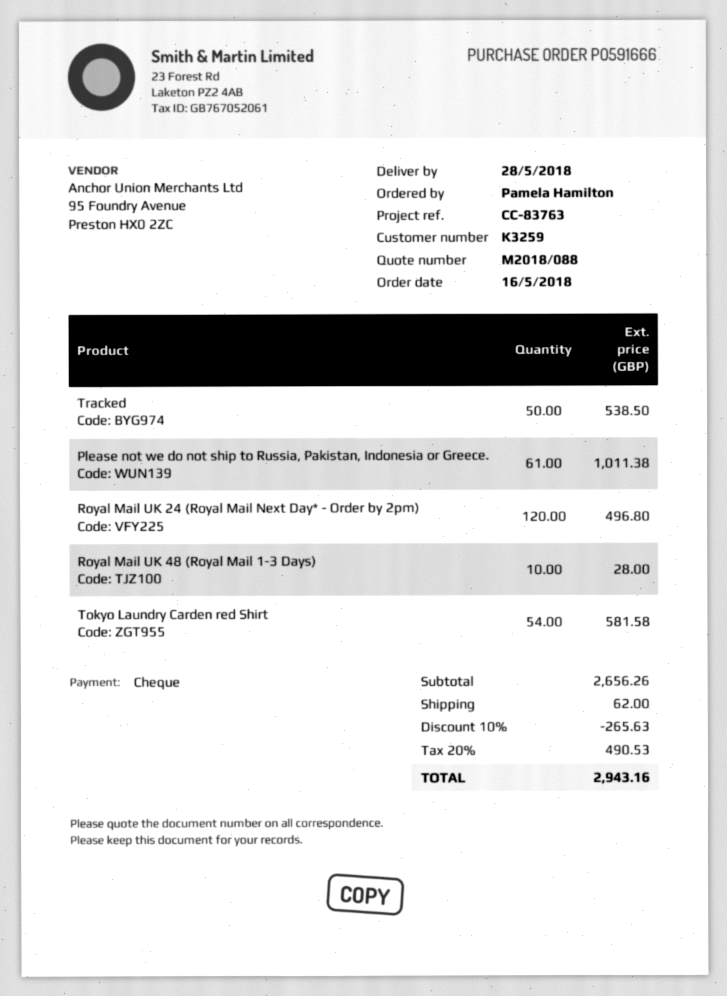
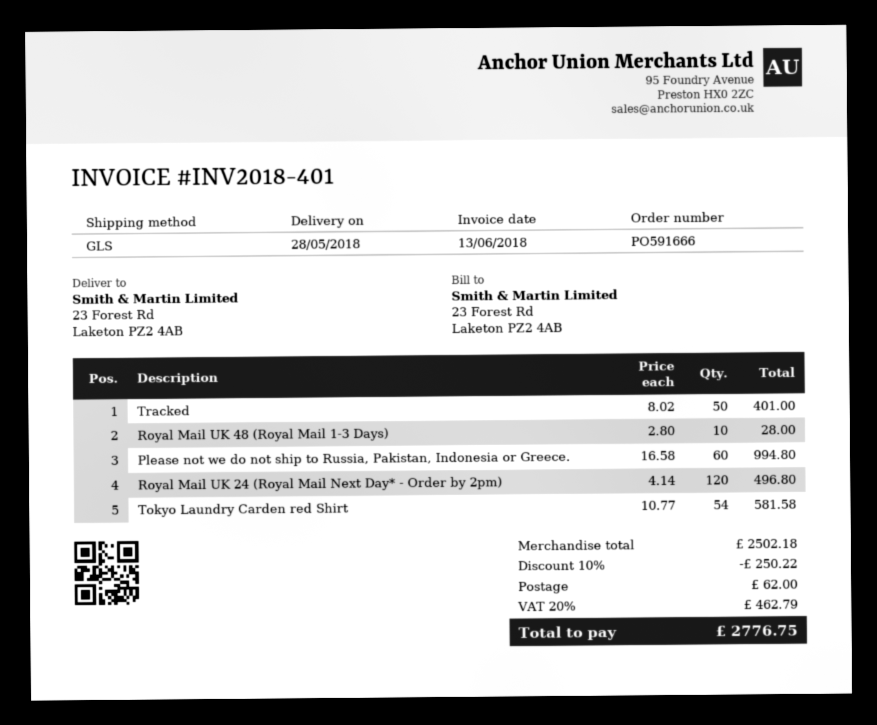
Tracked: 50 for 538.50 -> 50 for 401.00
Please not we do not ship to Russia, Pakistan, Indonesia or Greece.: 61 for 1011.38 -> 60 for 994.80
subtotal: 2656.26 -> 2502.18
discount: 10% = 265.63 -> 10% = 250.22
tax: 20% = 490.53 -> 20% = 462.79
total: 2943.16 -> 2776.75

